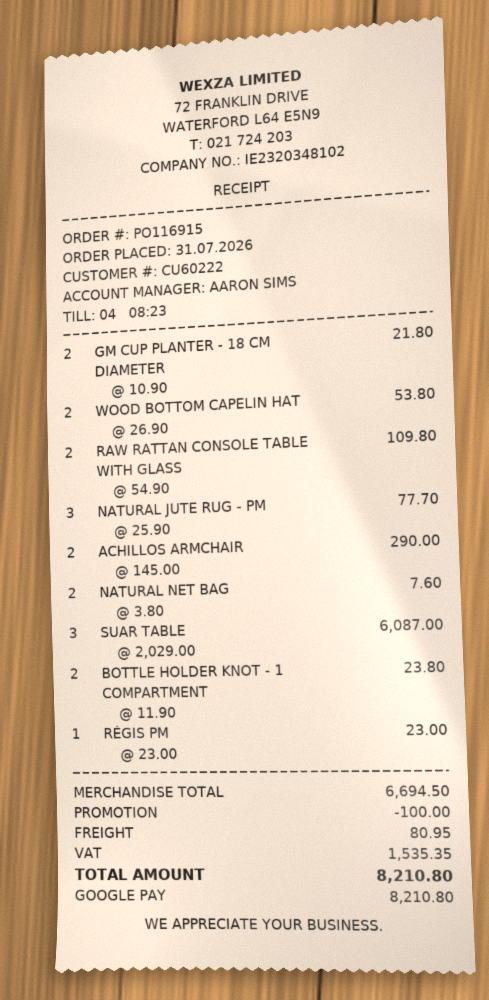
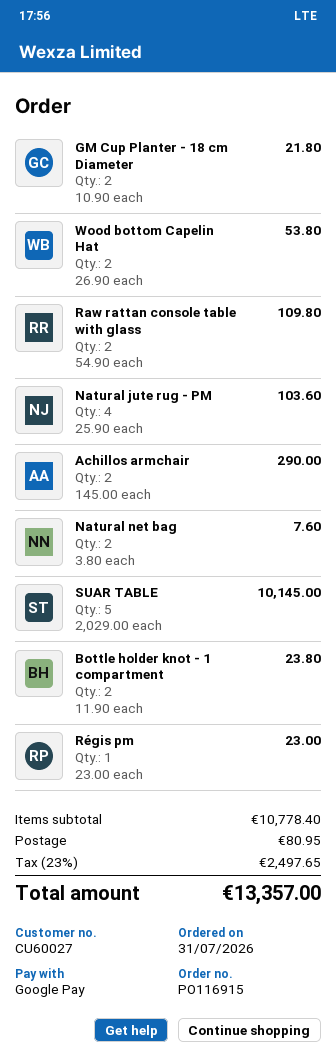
customer number: CU60222 -> CU60027
NATURAL JUTE RUG - PM: 3 x 25.90 = 77.70 -> 4 x 25.90 = 103.60
SUAR TABLE: 3 x 2029.00 = 6087.00 -> 5 x 2029.00 = 10145.00
subtotal: 6694.50 -> 10778.40
discount: 100.00 -> none
tax: 1535.35 -> 2497.65
total: 8210.80 -> 13357.00

